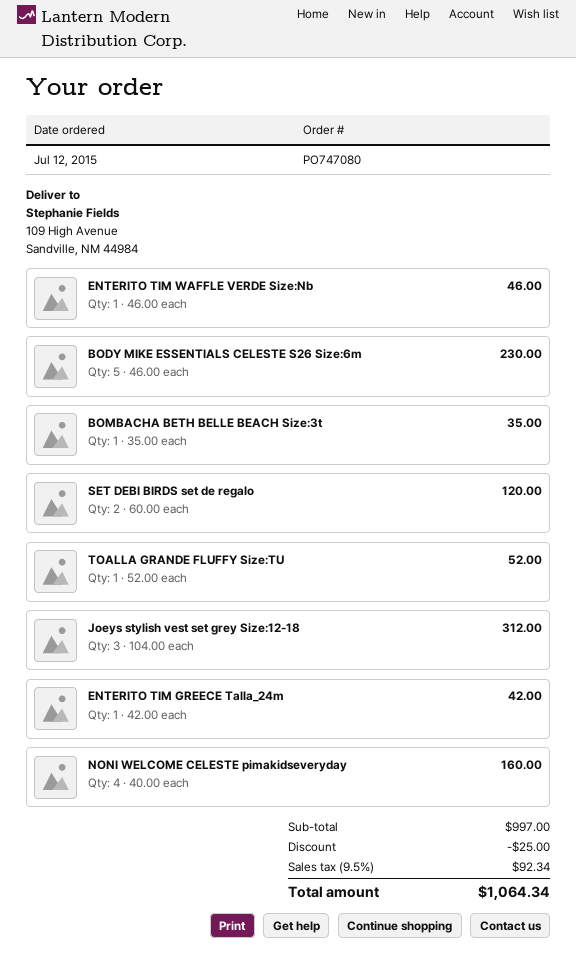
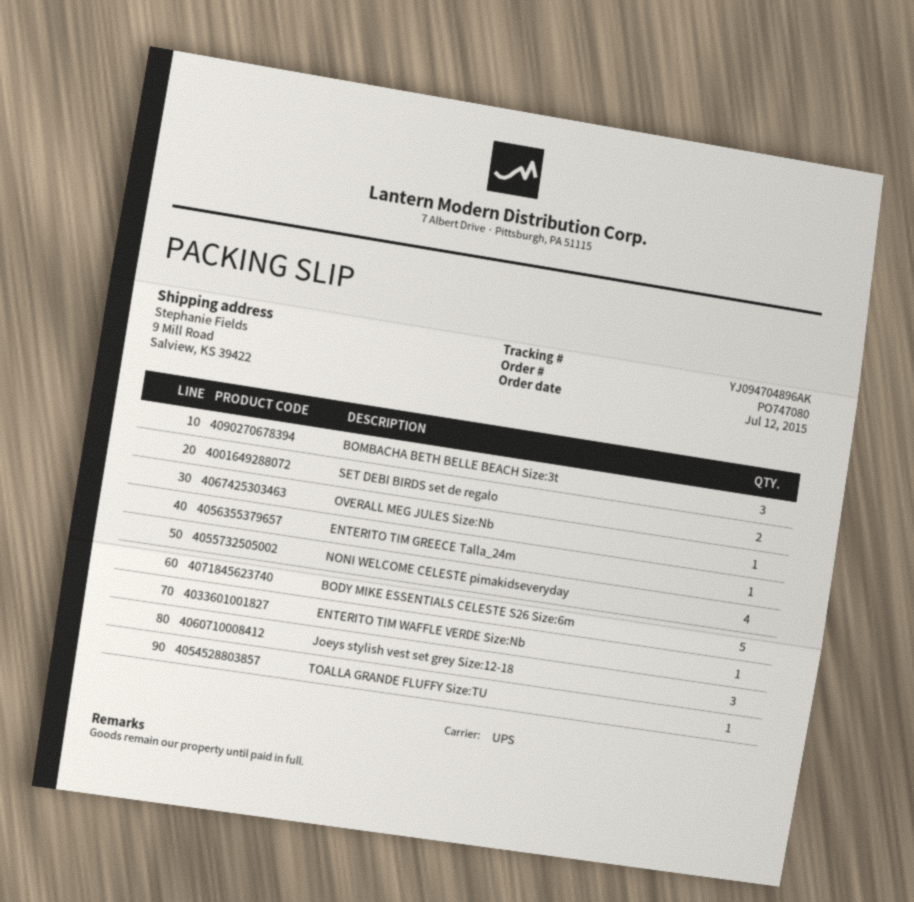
ship to: 109 High Avenue, Sandville, NM 44984 -> 9 Mill Road, Salview, KS 39422
BOMBACHA BETH BELLE BEACH Size:3t: 1 -> 3
OVERALL MEG JULES Size:Nb: none -> 1

